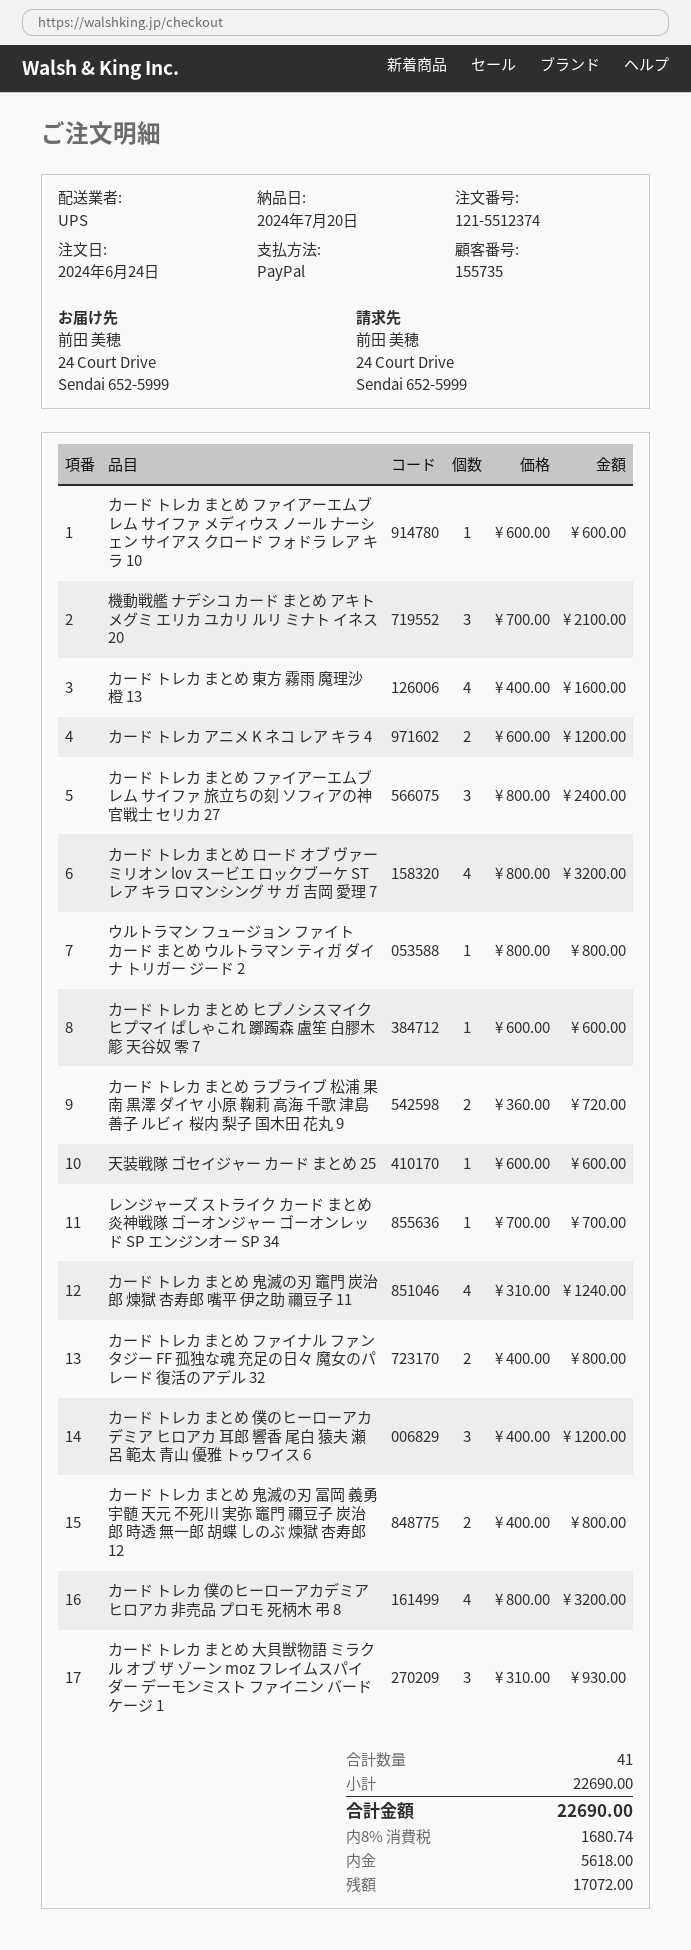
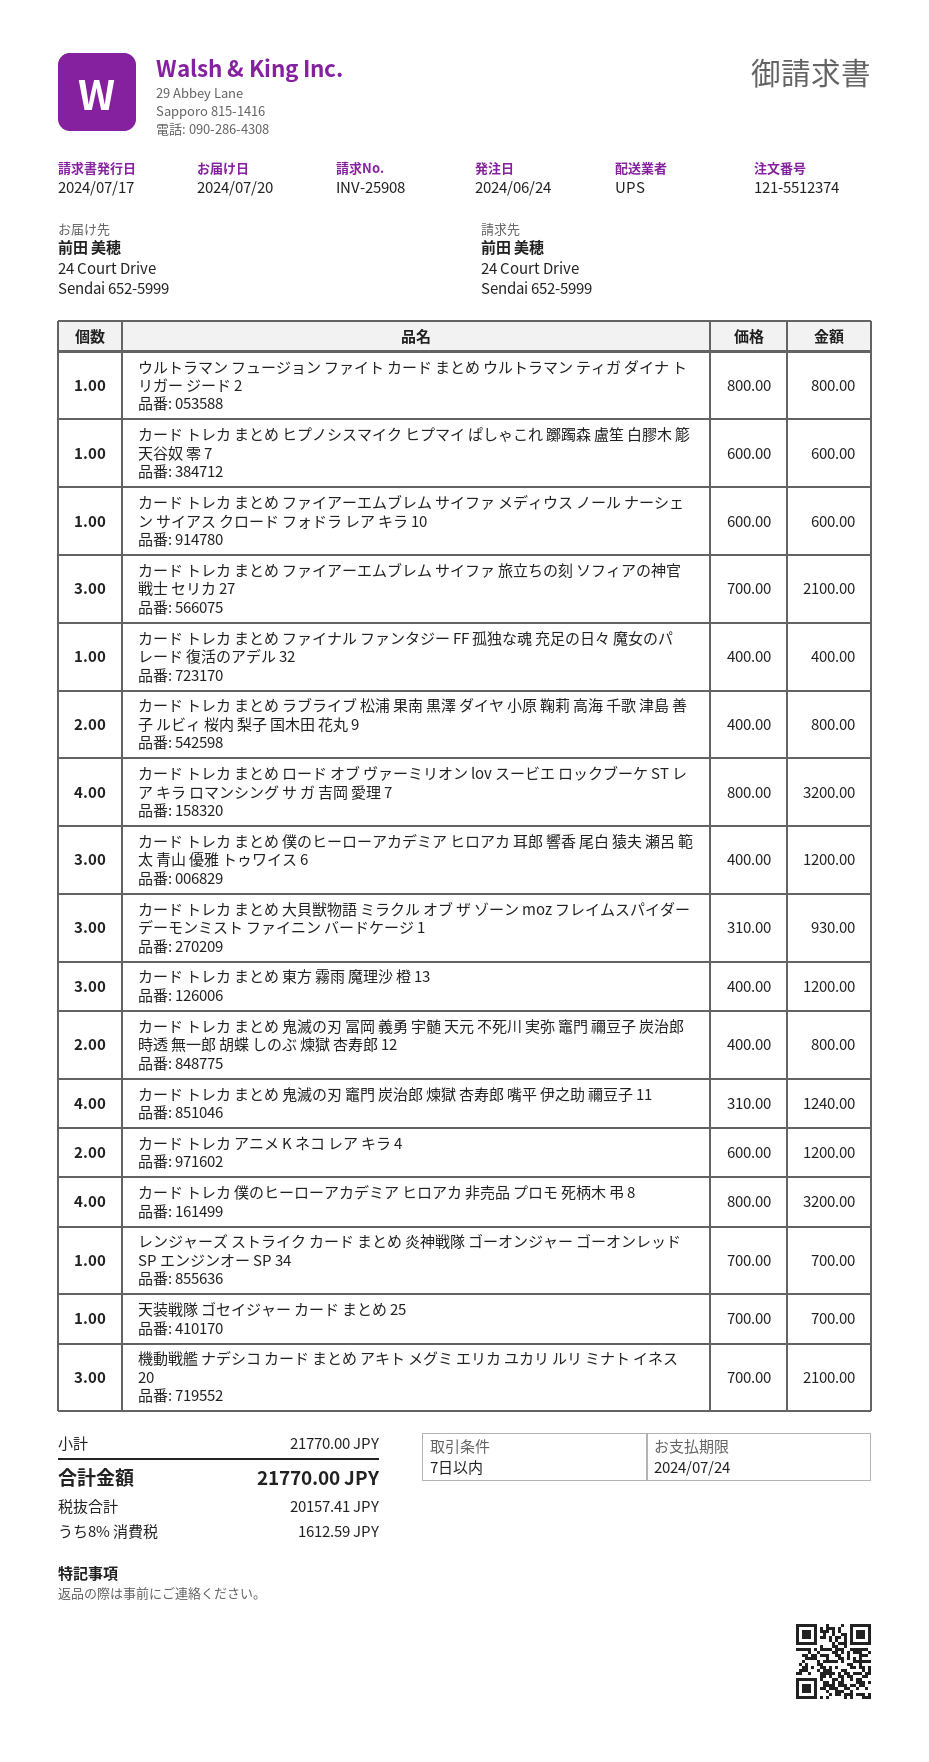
カード トレカ まとめ 東方 霧雨 魔理沙 橙 13: 4 x 400.00 = 1600.00 -> 3 x 400.00 = 1200.00
カード トレカ まとめ ファイアーエムブレム サイファ 旅立ちの刻 ソフィアの神官戦士 セリカ 27: 3 x 800.00 = 2400.00 -> 3 x 700.00 = 2100.00
カード トレカ まとめ ラブライブ 松浦 果南 黒澤 ダイヤ 小原 鞠莉 高海 千歌 津島 善子 ルビィ 桜内 梨子 国木田 花丸 9: 2 x 360.00 = 720.00 -> 2 x 400.00 = 800.00
天装戦隊 ゴセイジャー カード まとめ 25: 1 x 600.00 = 600.00 -> 1 x 700.00 = 700.00
カード トレカ まとめ ファイナル ファンタジー FF 孤独な魂 充足の日々 魔女のパレード 復活のアデル 32: 2 x 400.00 = 800.00 -> 1 x 400.00 = 400.00
subtotal: 22690.00 -> 21770.00
tax: 8% = 1680.74 -> 8% = 1612.59
total: 22690.00 -> 21770.00

